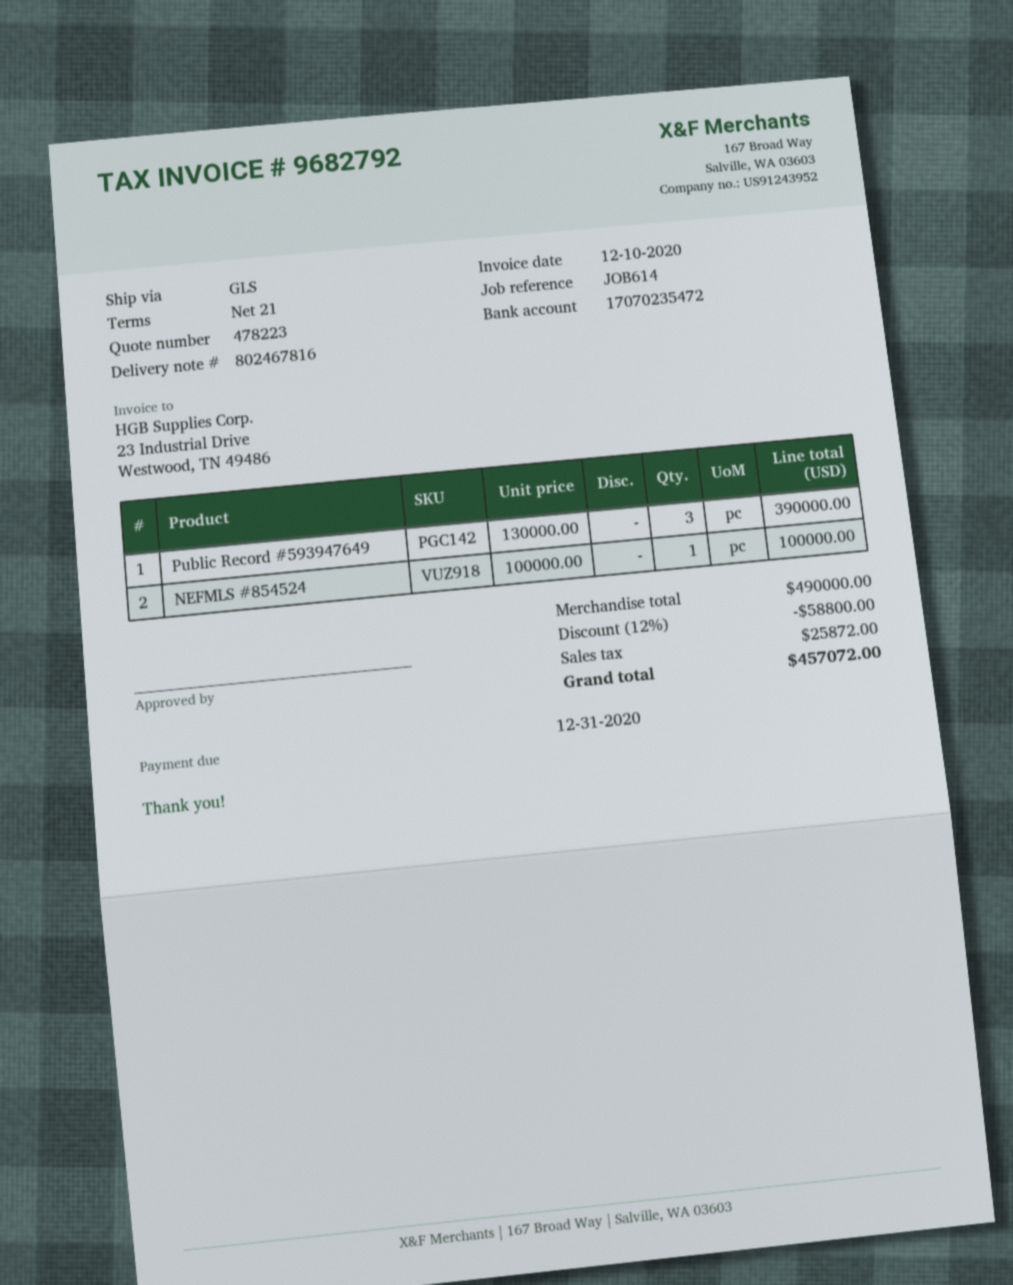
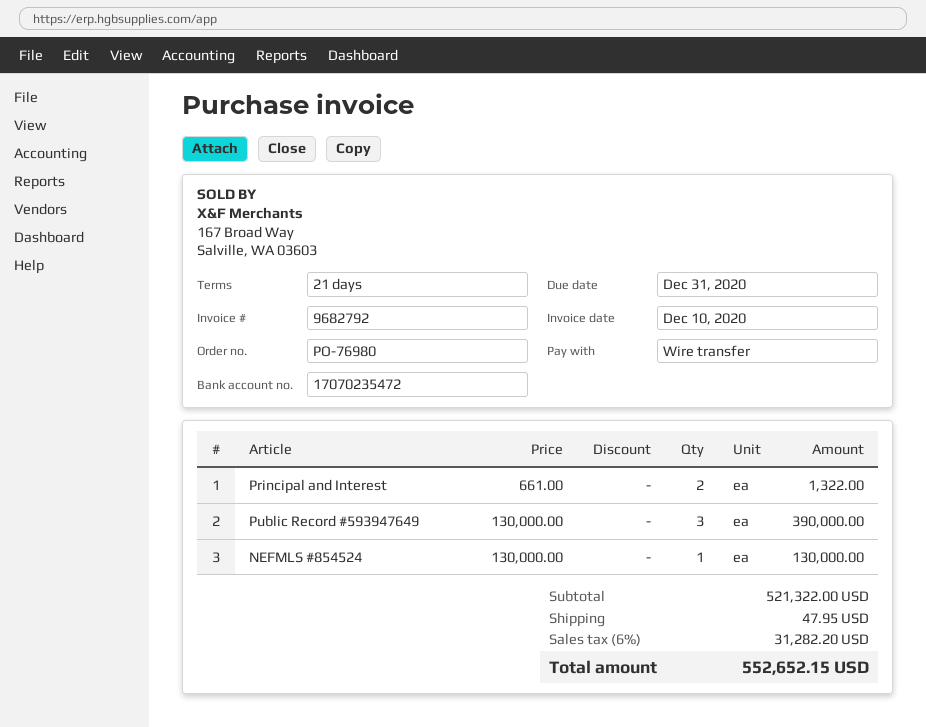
NEFMLS #854524: 1 x 100000.00 = 100000.00 -> 1 x 130000.00 = 130000.00
Principal and Interest: none -> 2 x 661.00 = 1322.00
subtotal: 490000.00 -> 521322.00
discount: 12% = 58800.00 -> none
shipping: none -> 47.95
tax: 25872.00 -> 31282.20
total: 457072.00 -> 552652.15

